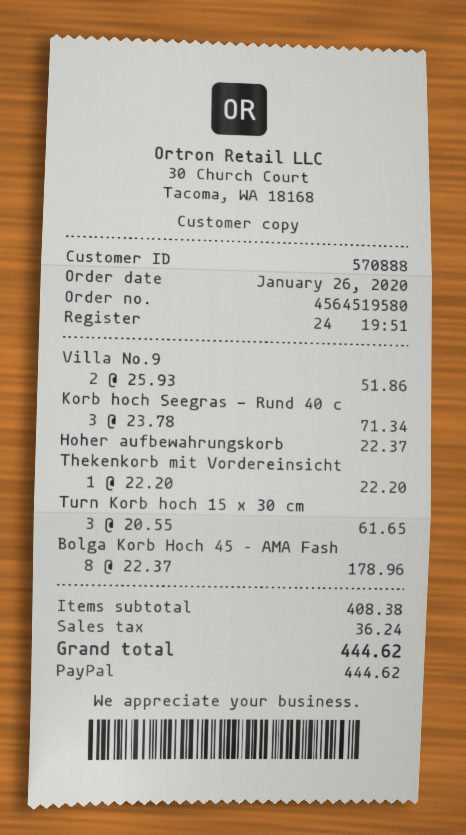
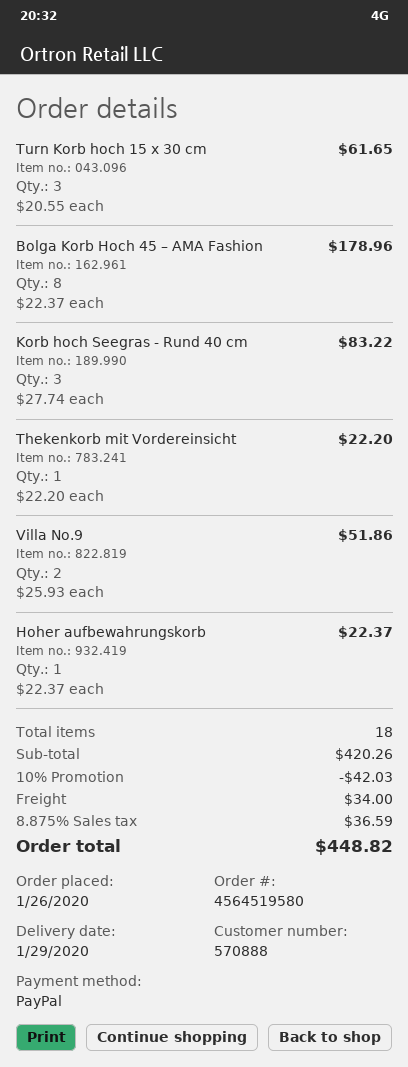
Korb hoch Seegras - Rund 40 c: 3 x 23.78 = 71.34 -> 3 x 27.74 = 83.22
subtotal: 408.38 -> 420.26
discount: none -> 10% = 42.03
shipping: none -> 34.00
tax: 36.24 -> 36.59
total: 444.62 -> 448.82

